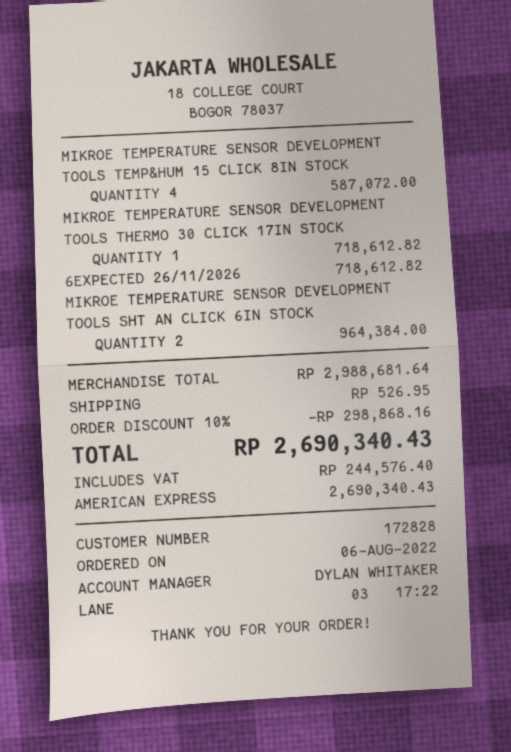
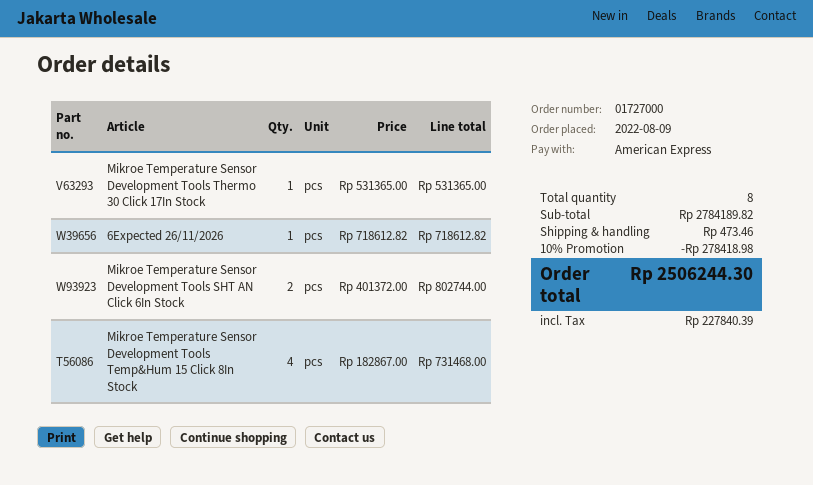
order date: 2022-08-06 -> 2022-08-09
MIKROE TEMPERATURE SENSOR DEVELOPMENT TOOLS TEMP&HUM 15 CLICK 8IN STOCK: 4 for 587072.00 -> 4 for 731468.00
MIKROE TEMPERATURE SENSOR DEVELOPMENT TOOLS THERMO 30 CLICK 17IN STOCK: 1 for 718612.82 -> 1 for 531365.00
MIKROE TEMPERATURE SENSOR DEVELOPMENT TOOLS SHT AN CLICK 6IN STOCK: 2 for 964384.00 -> 2 for 802744.00
subtotal: 2988681.64 -> 2784189.82
discount: 10% = 298868.16 -> 10% = 278418.98
shipping: 526.95 -> 473.46
tax: 244576.40 -> 227840.39
total: 2690340.43 -> 2506244.30

